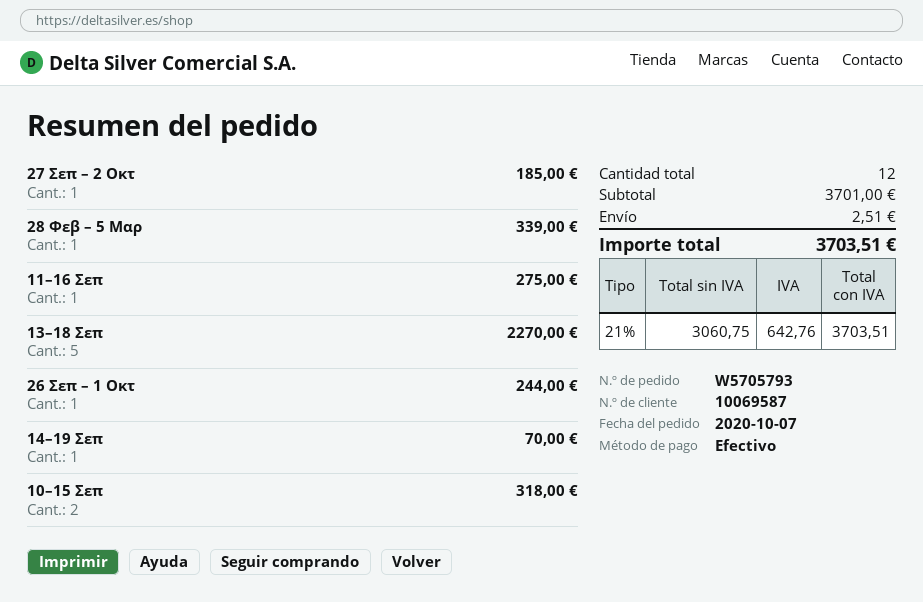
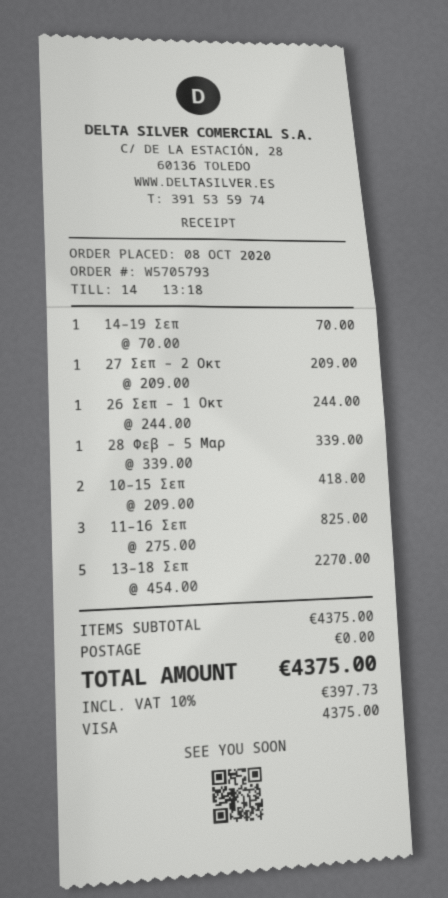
order date: 2020-10-07 -> 2020-10-08
payment method: cash -> Visa
27 Σεπ – 2 Οκτ: 1 for 185.00 -> 1 for 209.00
11–16 Σεπ: 1 for 275.00 -> 3 for 825.00
10–15 Σεπ: 2 for 318.00 -> 2 for 418.00
subtotal: 3701.00 -> 4375.00
shipping: 2.51 -> 0.00
tax: 21% = 642.76 -> 10% = 397.73
total: 3703.51 -> 4375.00

